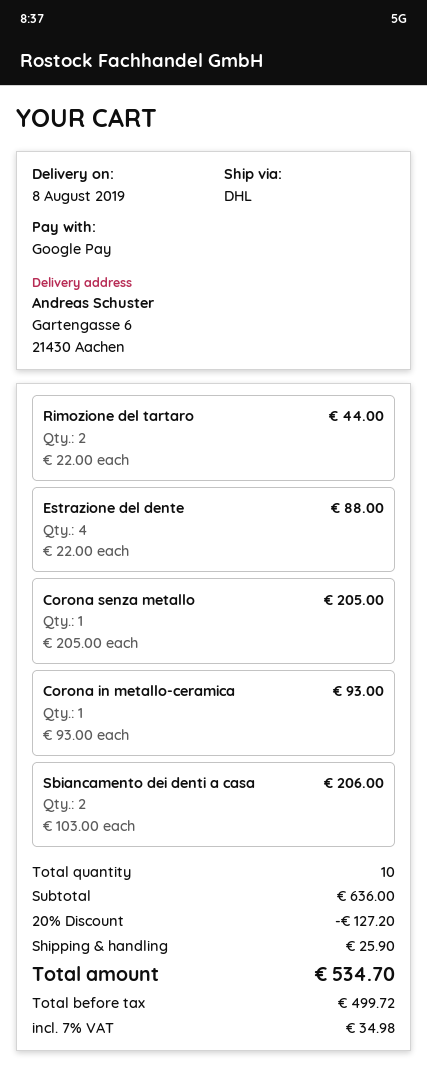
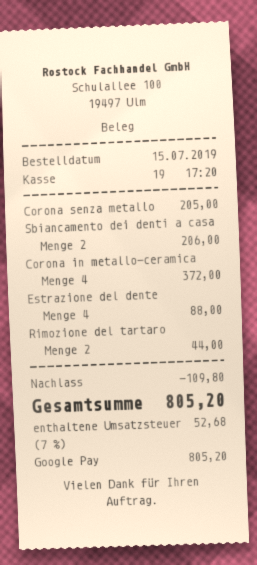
Corona in metallo-ceramica: 1 for 93.00 -> 4 for 372.00
discount: 127.20 -> 109.80
shipping: 25.90 -> none
tax: 7% = 34.98 -> 7% = 52.68
total: 534.70 -> 805.20

